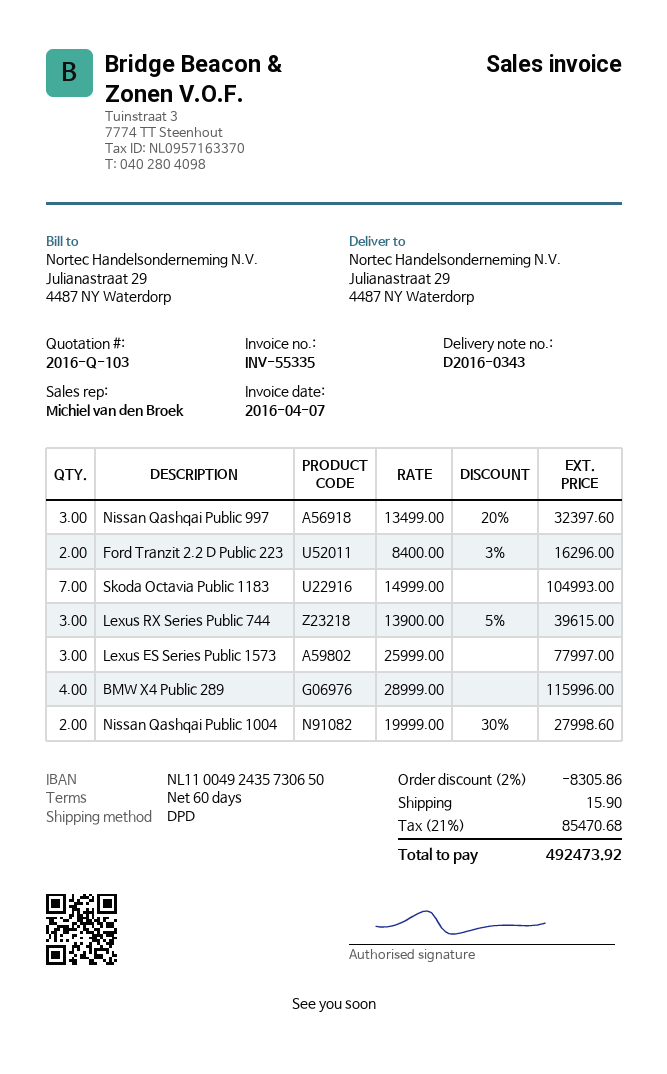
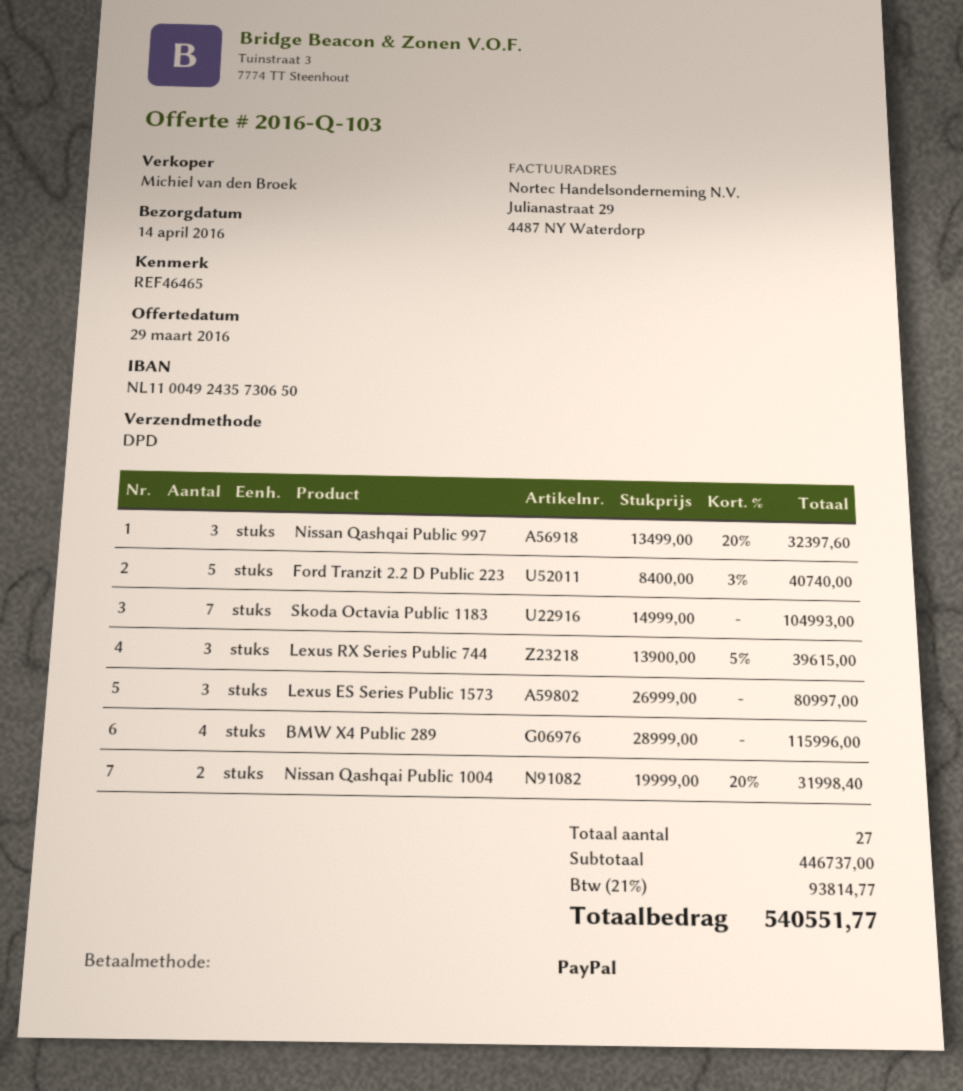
Ford Tranzit 2.2 D Public 223: 2 x 8400.00 - 3% = 16296.00 -> 5 x 8400.00 - 3% = 40740.00
Lexus ES Series Public 1573: 3 x 25999.00 = 77997.00 -> 3 x 26999.00 = 80997.00
Nissan Qashqai Public 1004: 2 x 19999.00 - 30% = 27998.60 -> 2 x 19999.00 - 20% = 31998.40
discount: 2% = 8305.86 -> none
shipping: 15.90 -> none
tax: 21% = 85470.68 -> 21% = 93814.77
total: 492473.92 -> 540551.77

